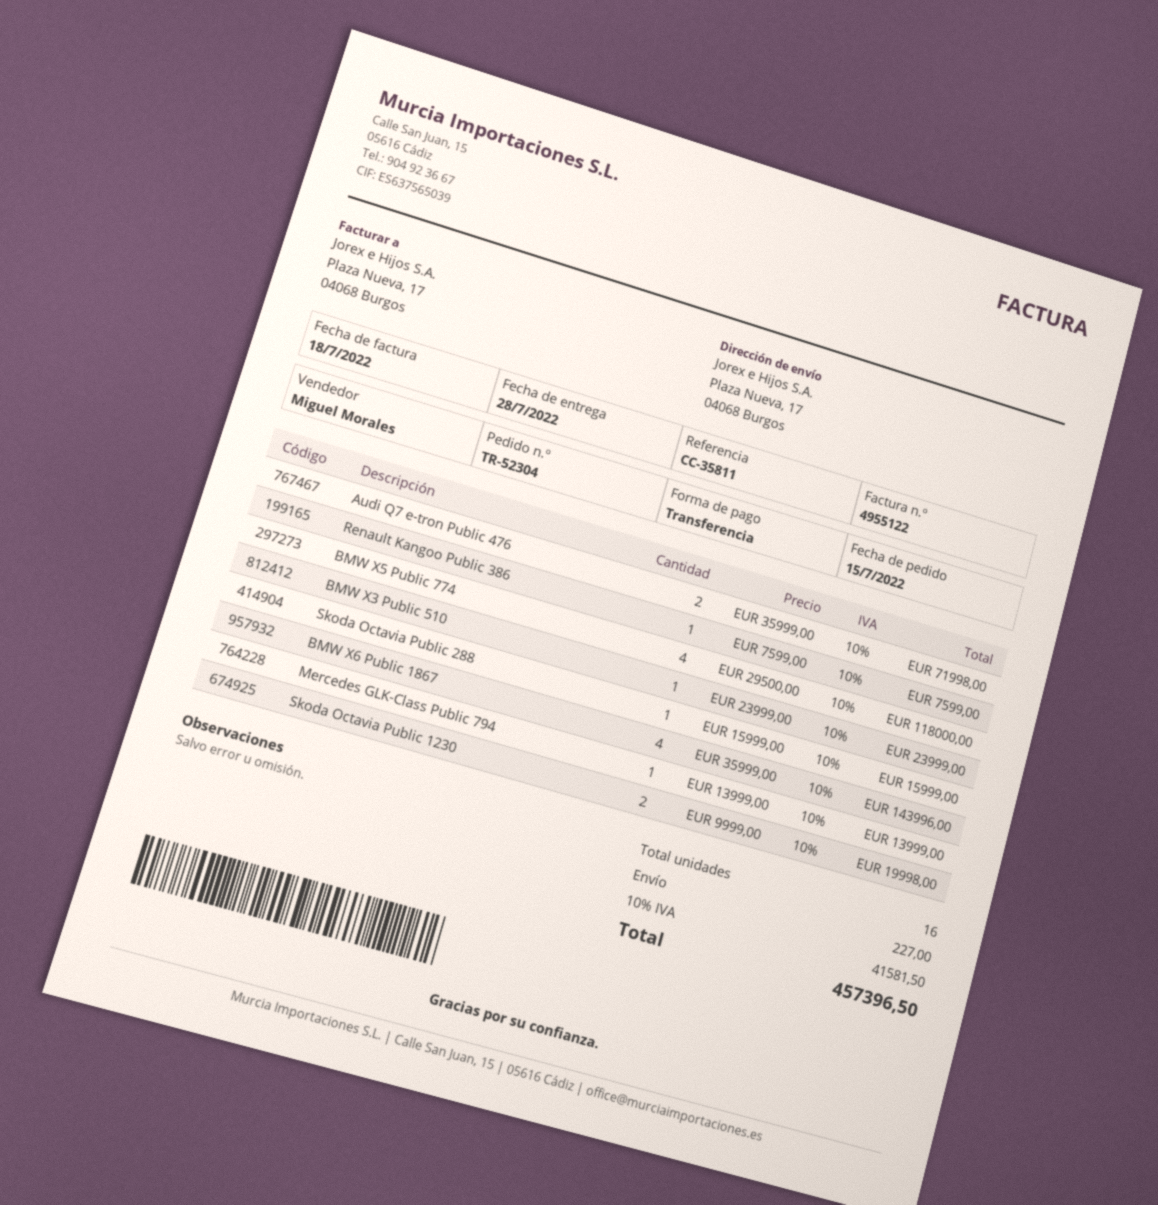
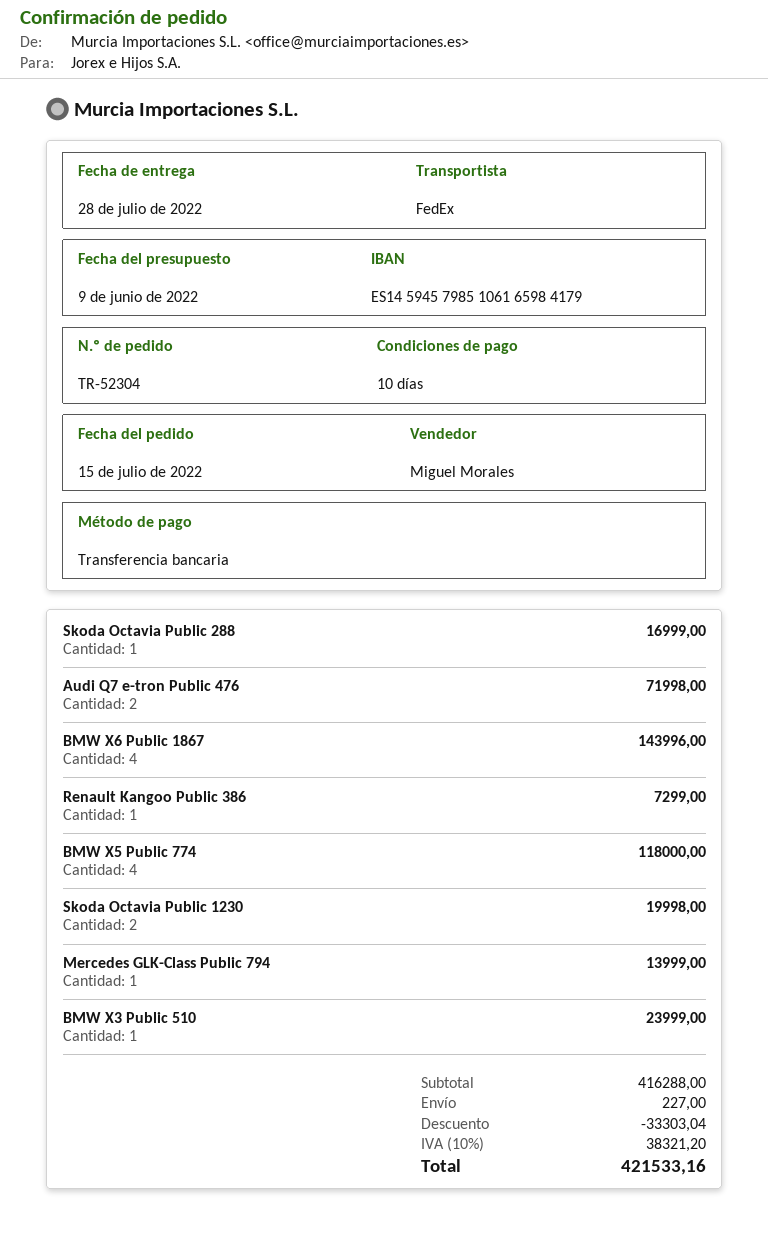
Renault Kangoo Public 386: 1 for 7599.00 -> 1 for 7299.00
Skoda Octavia Public 288: 1 for 15999.00 -> 1 for 16999.00
discount: none -> 33303.04
tax: 10% = 41581.50 -> 10% = 38321.20
total: 457396.50 -> 421533.16

